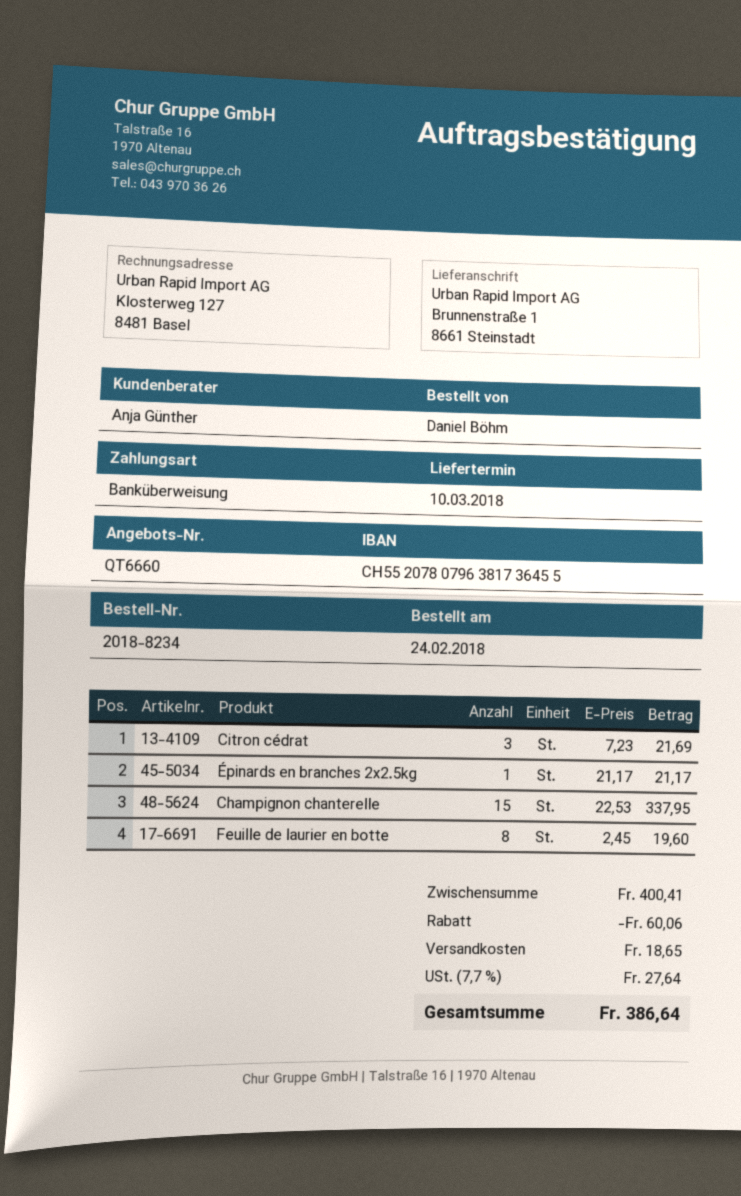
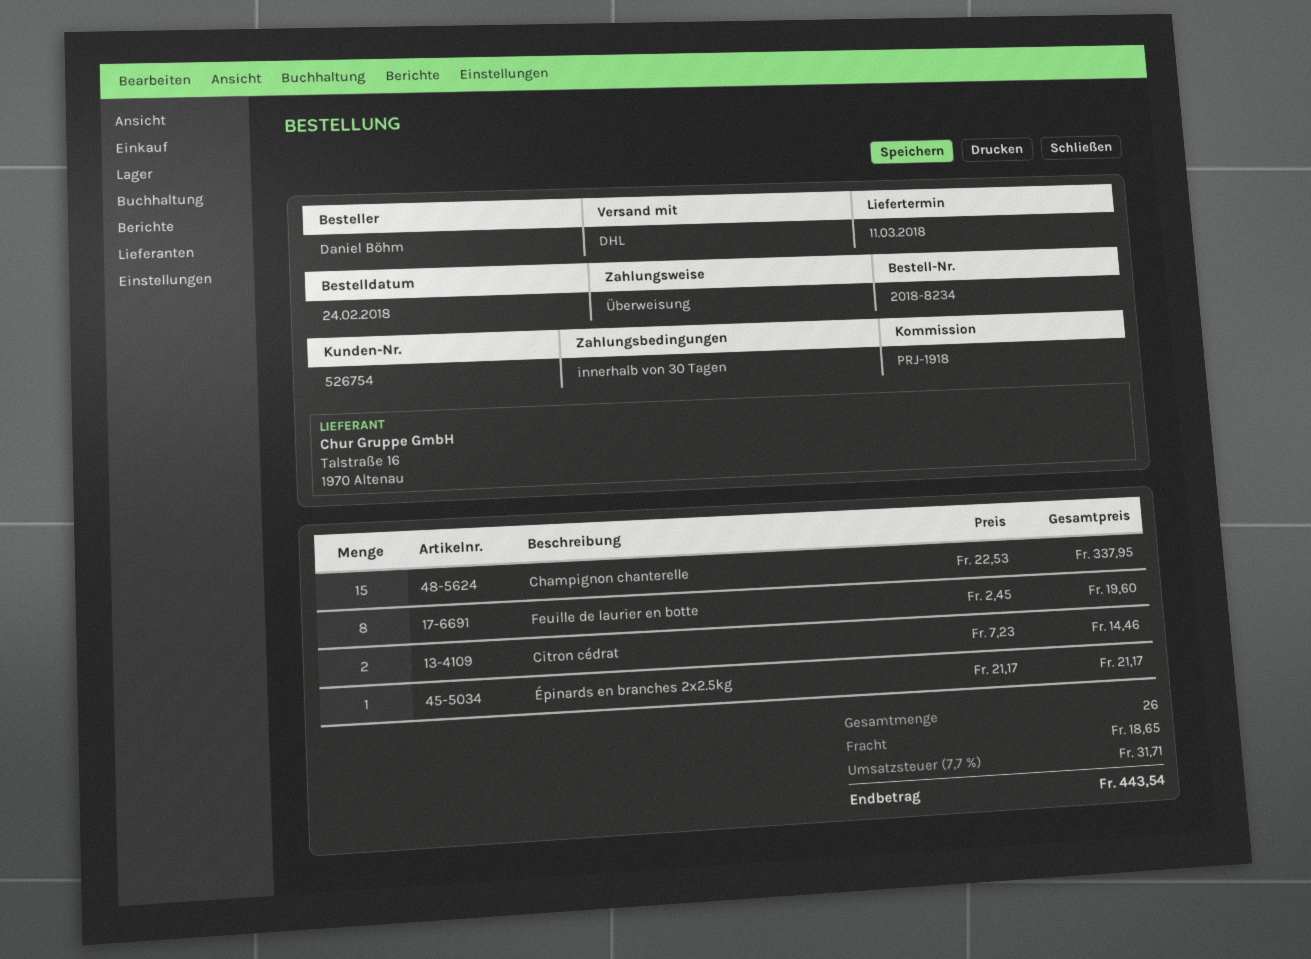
delivery date: 2018-03-10 -> 2018-03-11
Citron cédrat: 3 x 7.23 = 21.69 -> 2 x 7.23 = 14.46
discount: 60.06 -> none
tax: 7.7% = 27.64 -> 7.7% = 31.71
total: 386.64 -> 443.54

